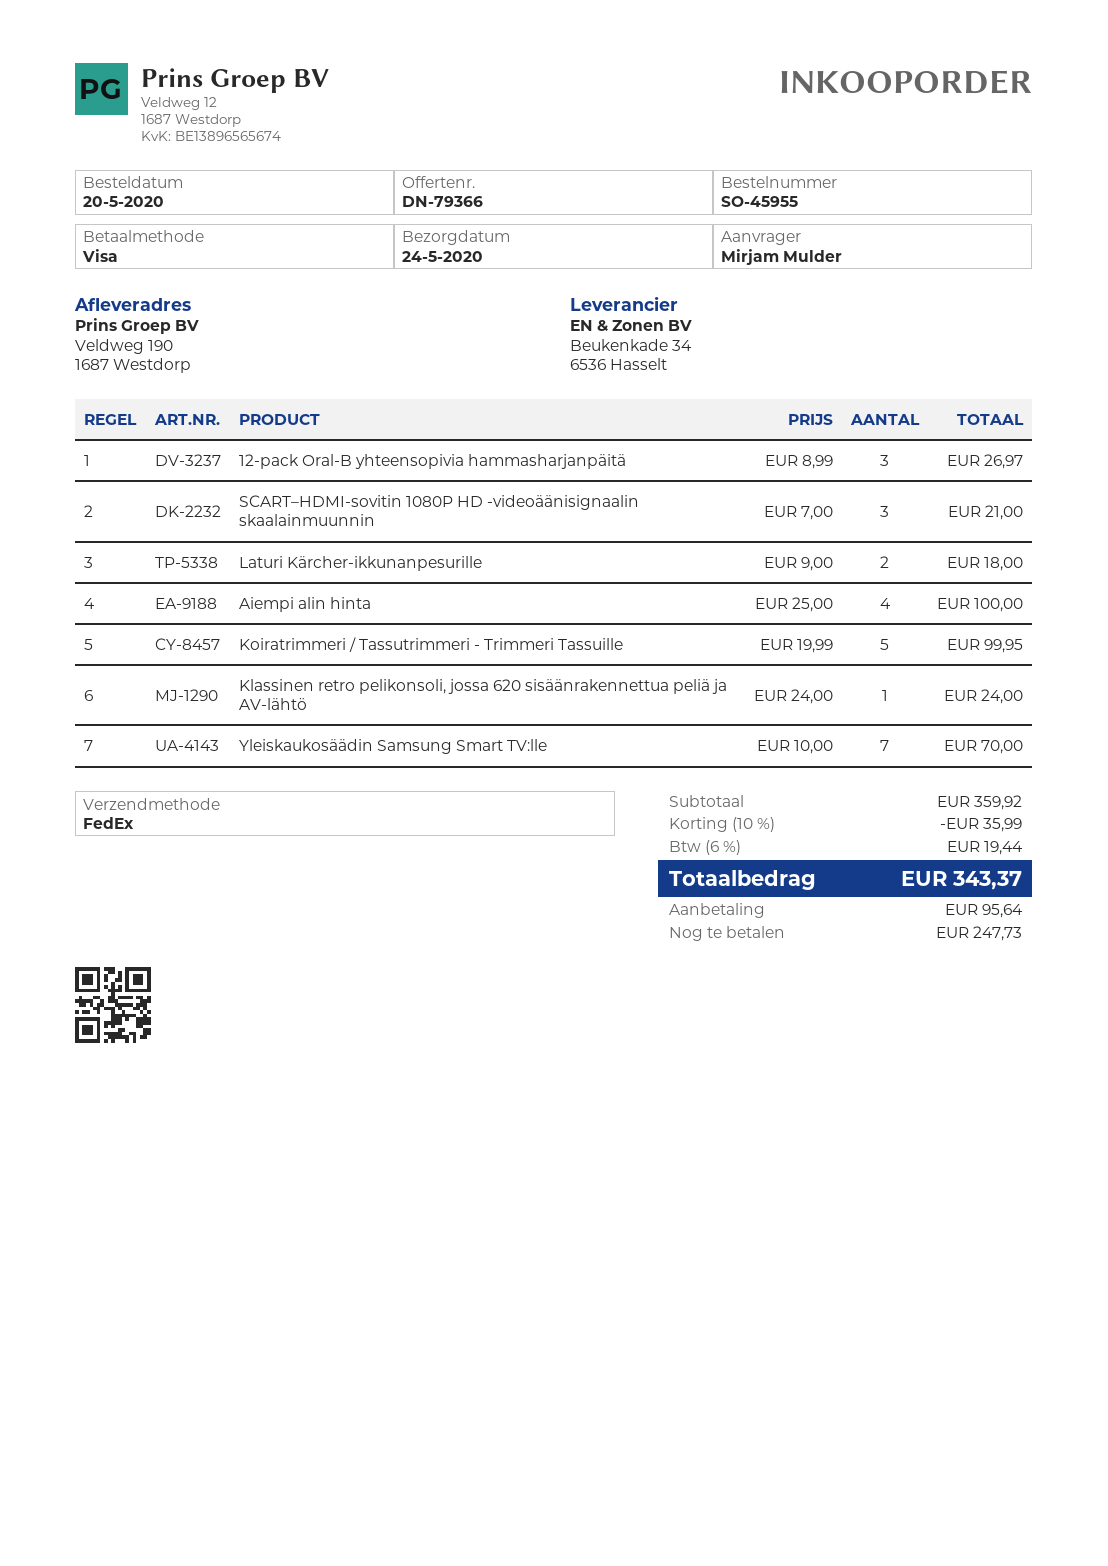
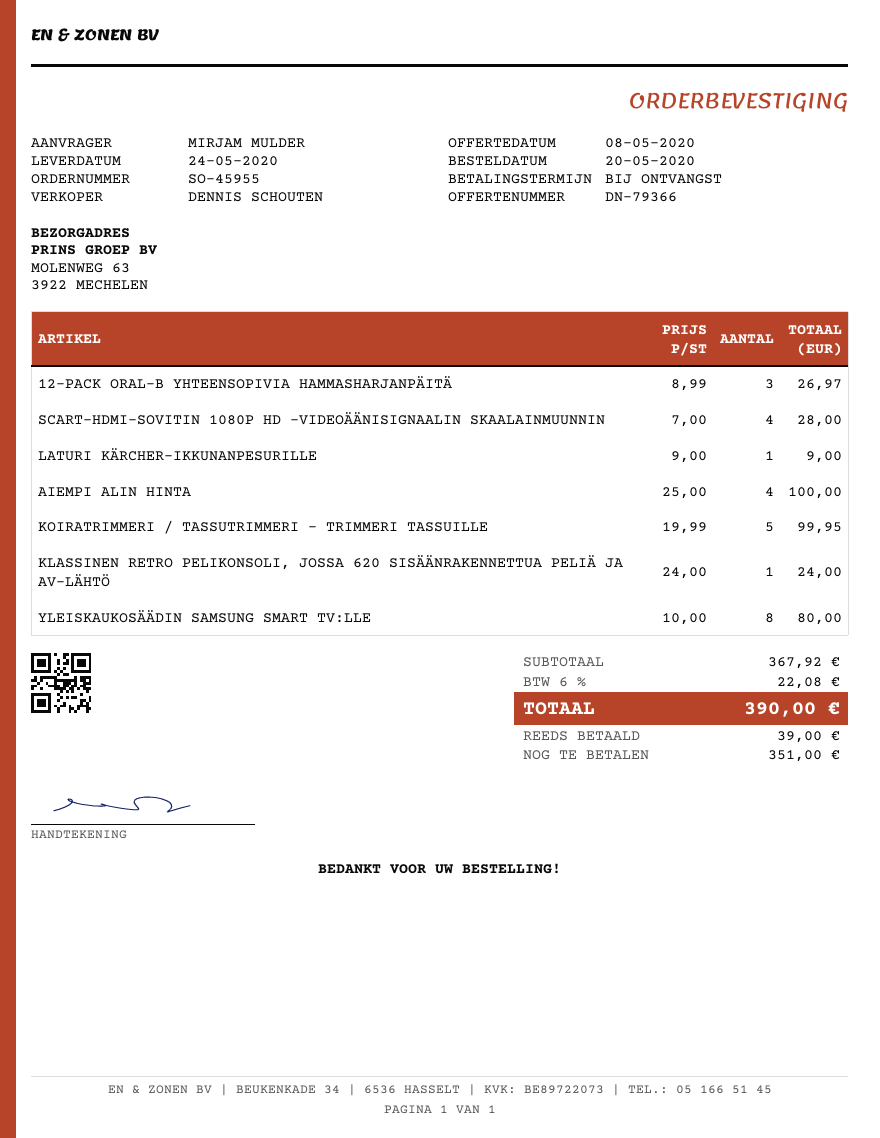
ship to: Veldweg 190, 1687 Westdorp -> MOLENWEG 63, 3922 MECHELEN
SCART–HDMI-sovitin 1080P HD -videoäänisignaalin skaalainmuunnin: 3 x 7.00 = 21.00 -> 4 x 7.00 = 28.00
Laturi Kärcher-ikkunanpesurille: 2 x 9.00 = 18.00 -> 1 x 9.00 = 9.00
Yleiskaukosäädin Samsung Smart TV:lle: 7 x 10.00 = 70.00 -> 8 x 10.00 = 80.00
subtotal: 359.92 -> 367.92
discount: 10% = 35.99 -> none
tax: 6% = 19.44 -> 6% = 22.08
total: 343.37 -> 390.00
deposit: 95.64 -> 39.00
balance: 247.73 -> 351.00

